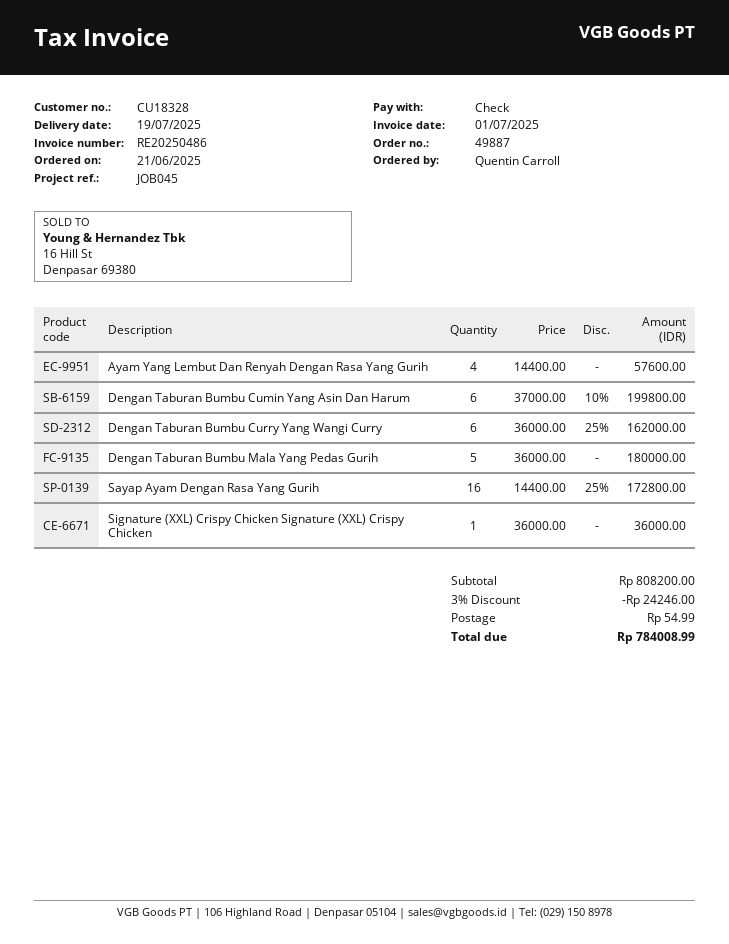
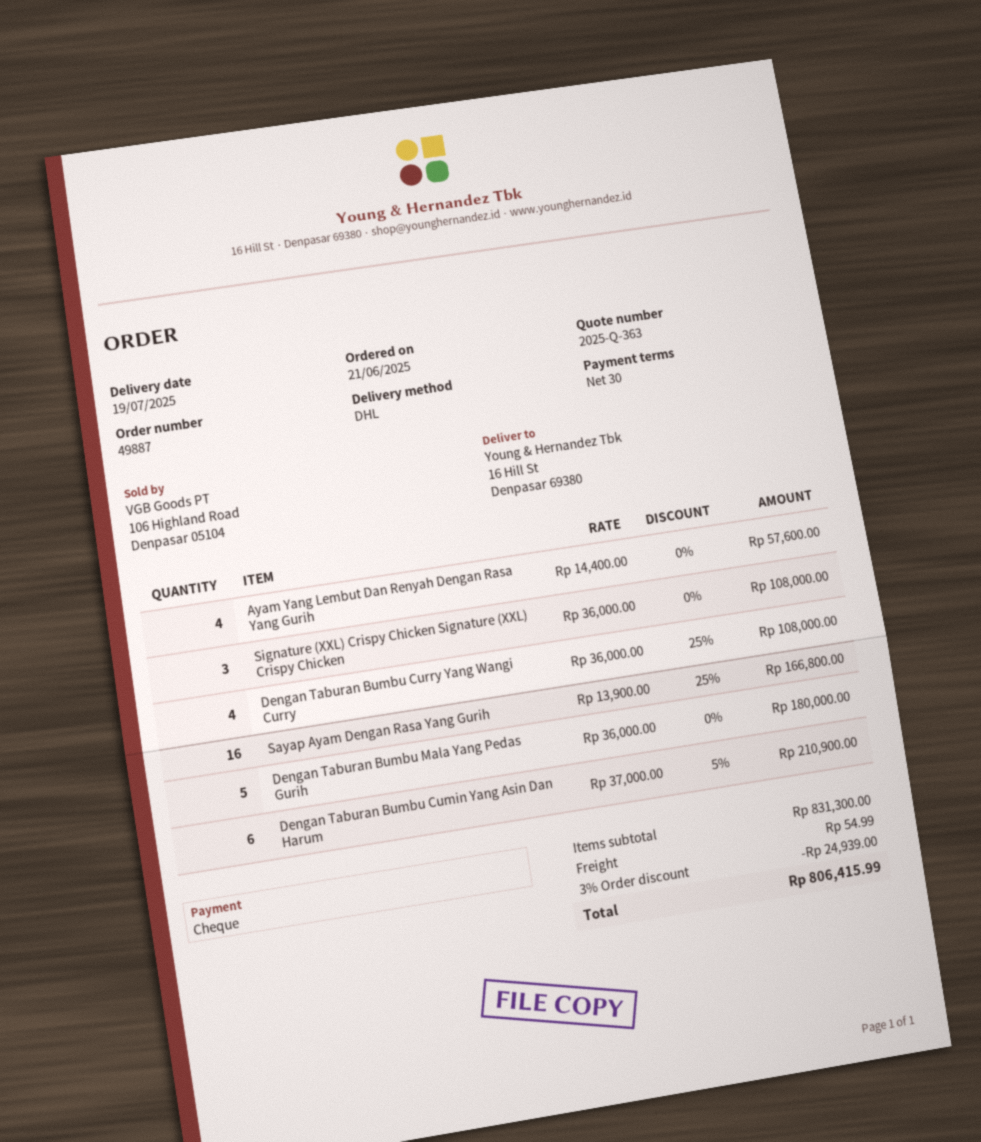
Dengan Taburan Bumbu Cumin Yang Asin Dan Harum: 6 x 37000.00 - 10% = 199800.00 -> 6 x 37000.00 - 5% = 210900.00
Dengan Taburan Bumbu Curry Yang Wangi Curry: 6 x 36000.00 - 25% = 162000.00 -> 4 x 36000.00 - 25% = 108000.00
Sayap Ayam Dengan Rasa Yang Gurih: 16 x 14400.00 - 25% = 172800.00 -> 16 x 13900.00 - 25% = 166800.00
Signature (XXL) Crispy Chicken Signature (XXL) Crispy Chicken: 1 x 36000.00 = 36000.00 -> 3 x 36000.00 = 108000.00
subtotal: 808200.00 -> 831300.00
discount: 3% = 24246.00 -> 3% = 24939.00
total: 784008.99 -> 806415.99

